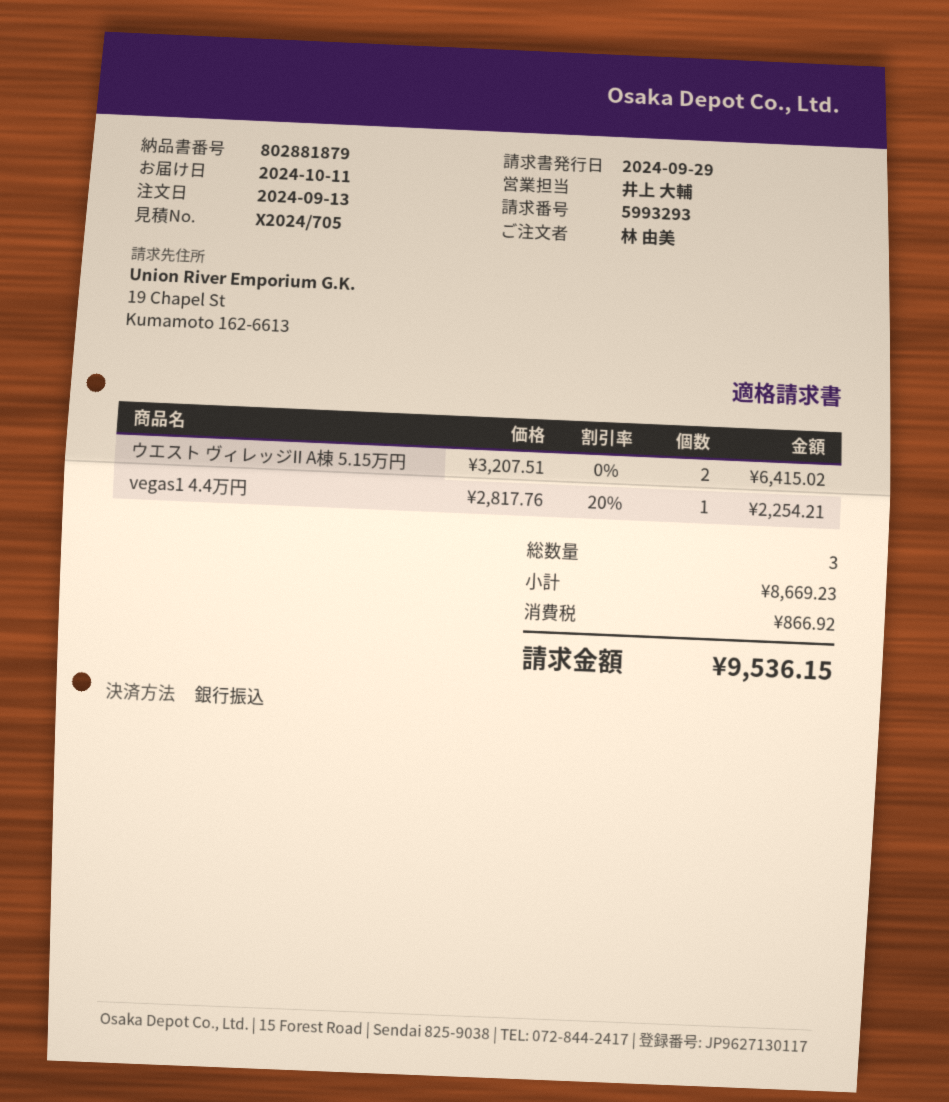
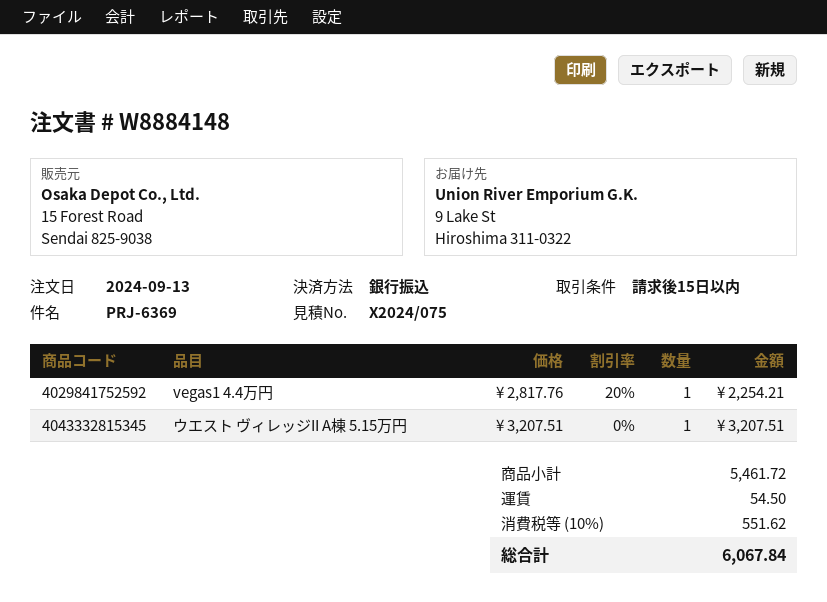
quote number: X2024/705 -> X2024/075
ウエスト ヴィレッジII A棟 5.15万円: 2 x 3207.51 = 6415.02 -> 1 x 3207.51 = 3207.51
subtotal: 8669.23 -> 5461.72
shipping: none -> 54.50
tax: 866.92 -> 551.62
total: 9536.15 -> 6067.84

